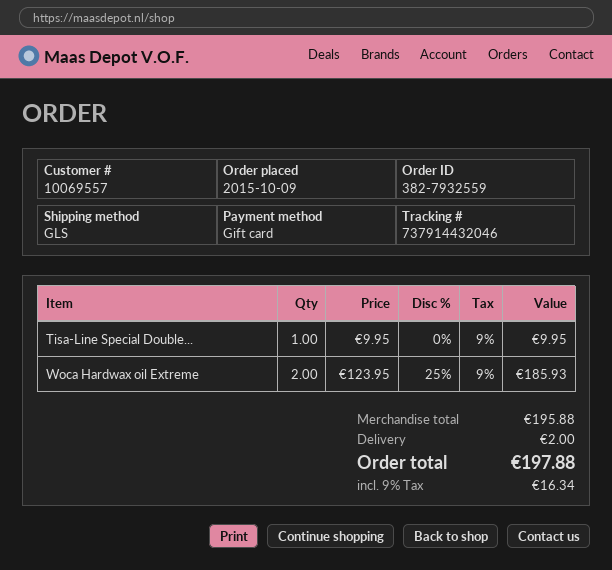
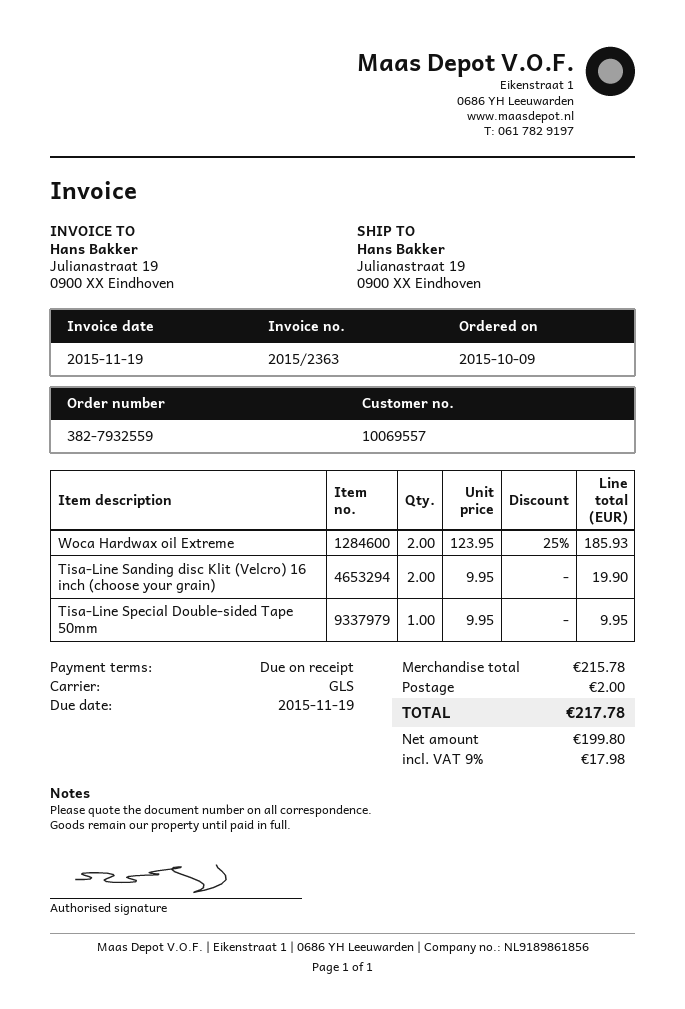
Tisa-Line Sanding disc Klit (Velcro) 16 inch (choose your grain): none -> 2 x 9.95 = 19.90
subtotal: 195.88 -> 215.78
tax: 9% = 16.34 -> 9% = 17.98
total: 197.88 -> 217.78

